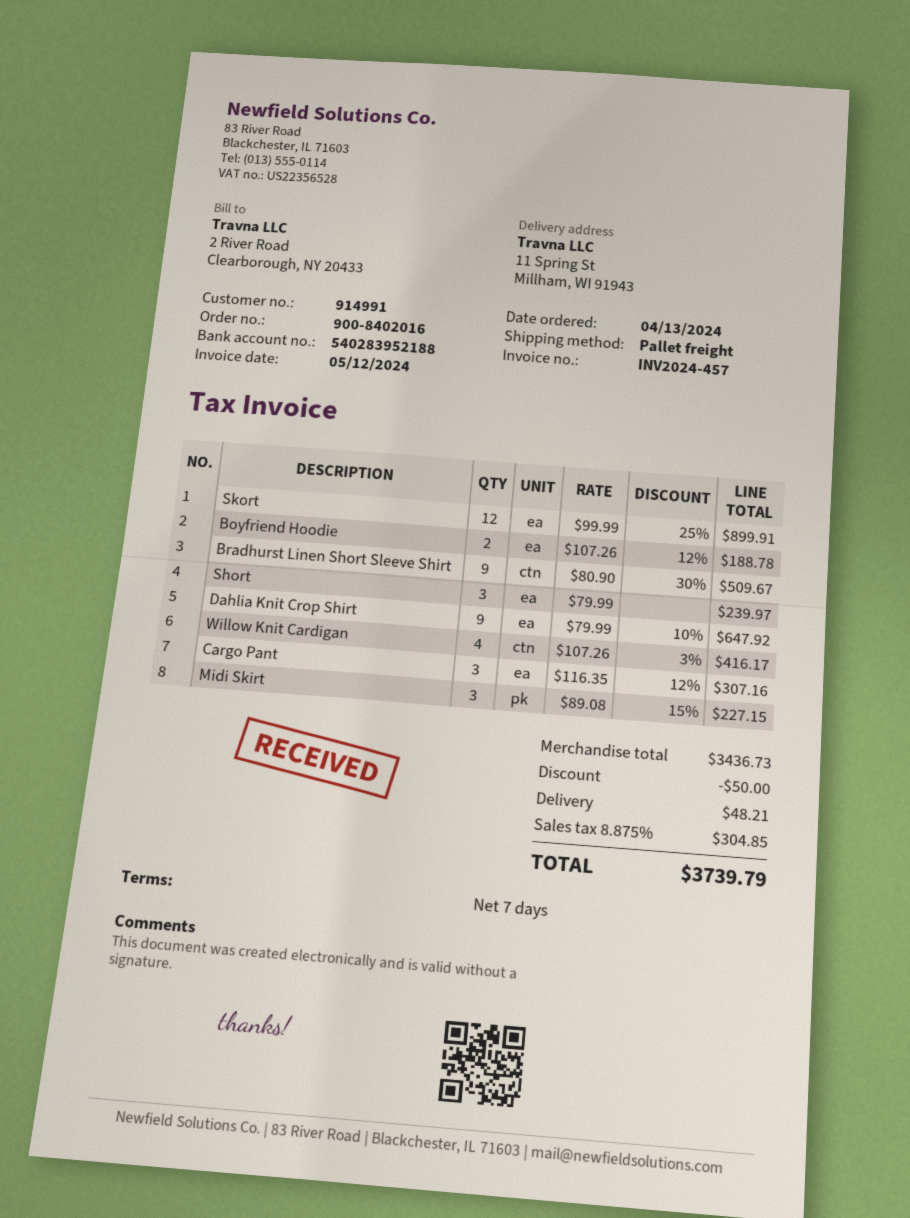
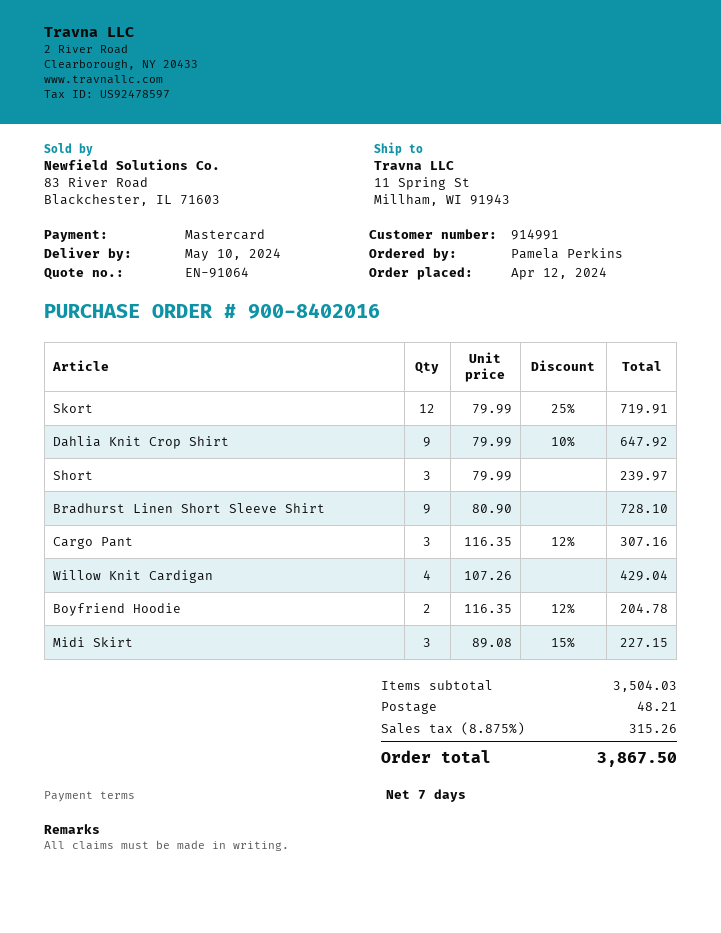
order date: 2024-04-13 -> 2024-04-12
Skort: 12 x 99.99 - 25% = 899.91 -> 12 x 79.99 - 25% = 719.91
Boyfriend Hoodie: 2 x 107.26 - 12% = 188.78 -> 2 x 116.35 - 12% = 204.78
Bradhurst Linen Short Sleeve Shirt: 9 x 80.90 - 30% = 509.67 -> 9 x 80.90 = 728.10
Willow Knit Cardigan: 4 x 107.26 - 3% = 416.17 -> 4 x 107.26 = 429.04
subtotal: 3436.73 -> 3504.03
discount: 50.00 -> none
tax: 8.875% = 304.85 -> 8.875% = 315.26
total: 3739.79 -> 3867.50

